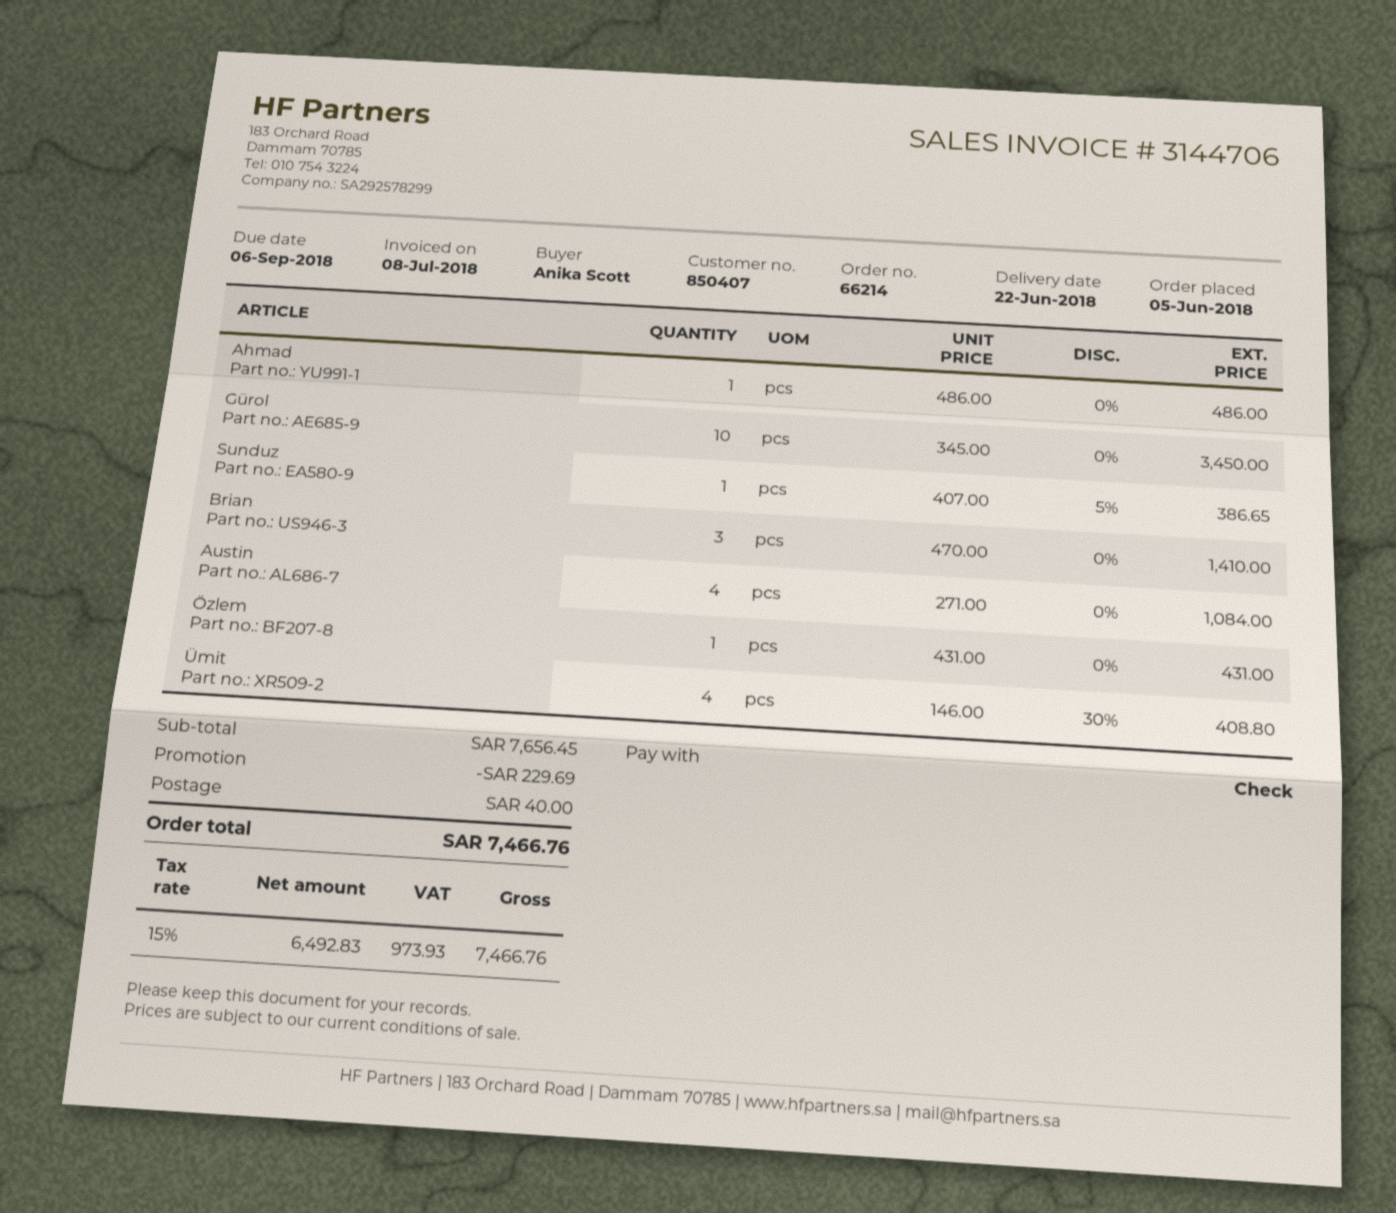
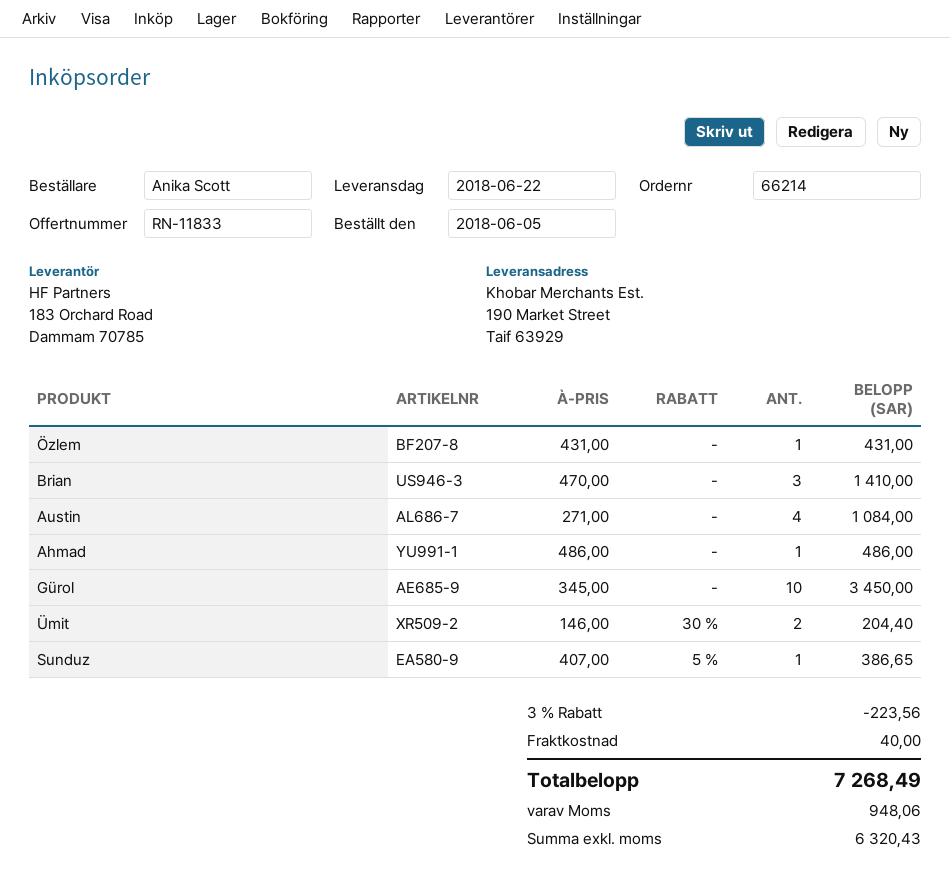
Ümit: 4 x 146.00 - 30% = 408.80 -> 2 x 146.00 - 30% = 204.40
discount: 229.69 -> 223.56
net: 6492.83 -> 6320.43
tax: 973.93 -> 948.06
total: 7466.76 -> 7268.49

